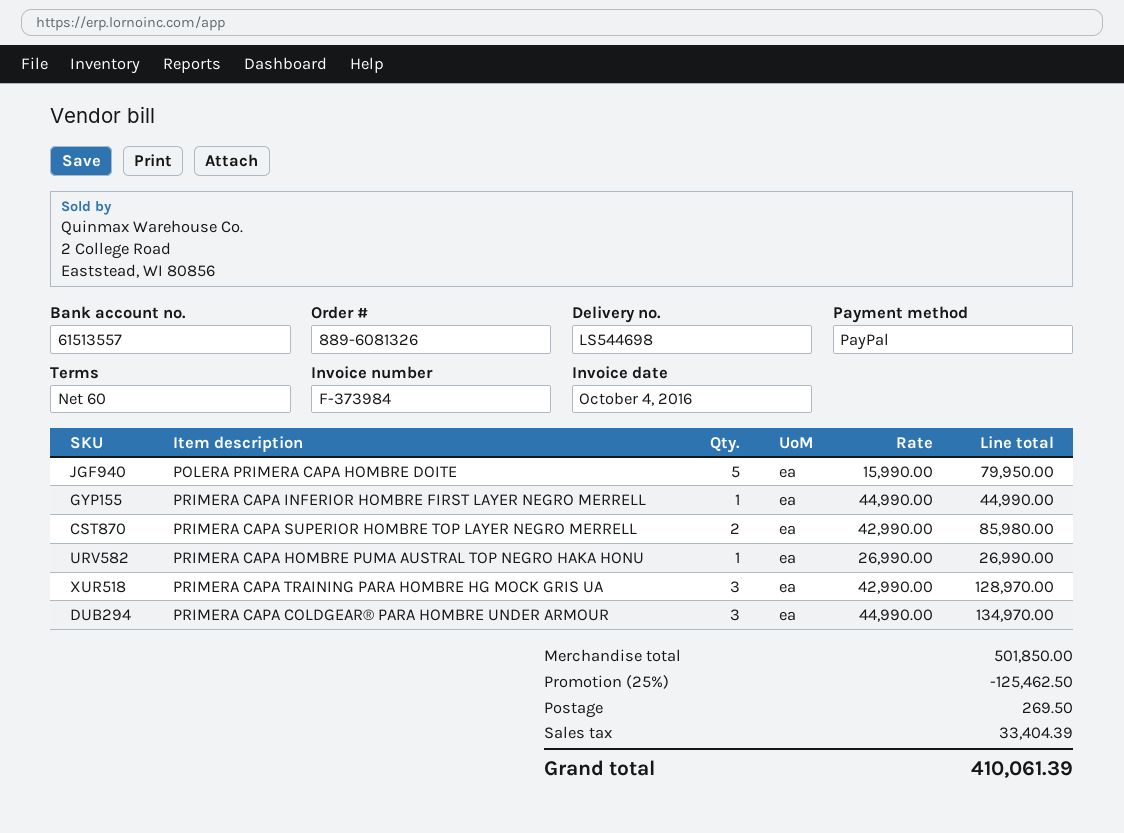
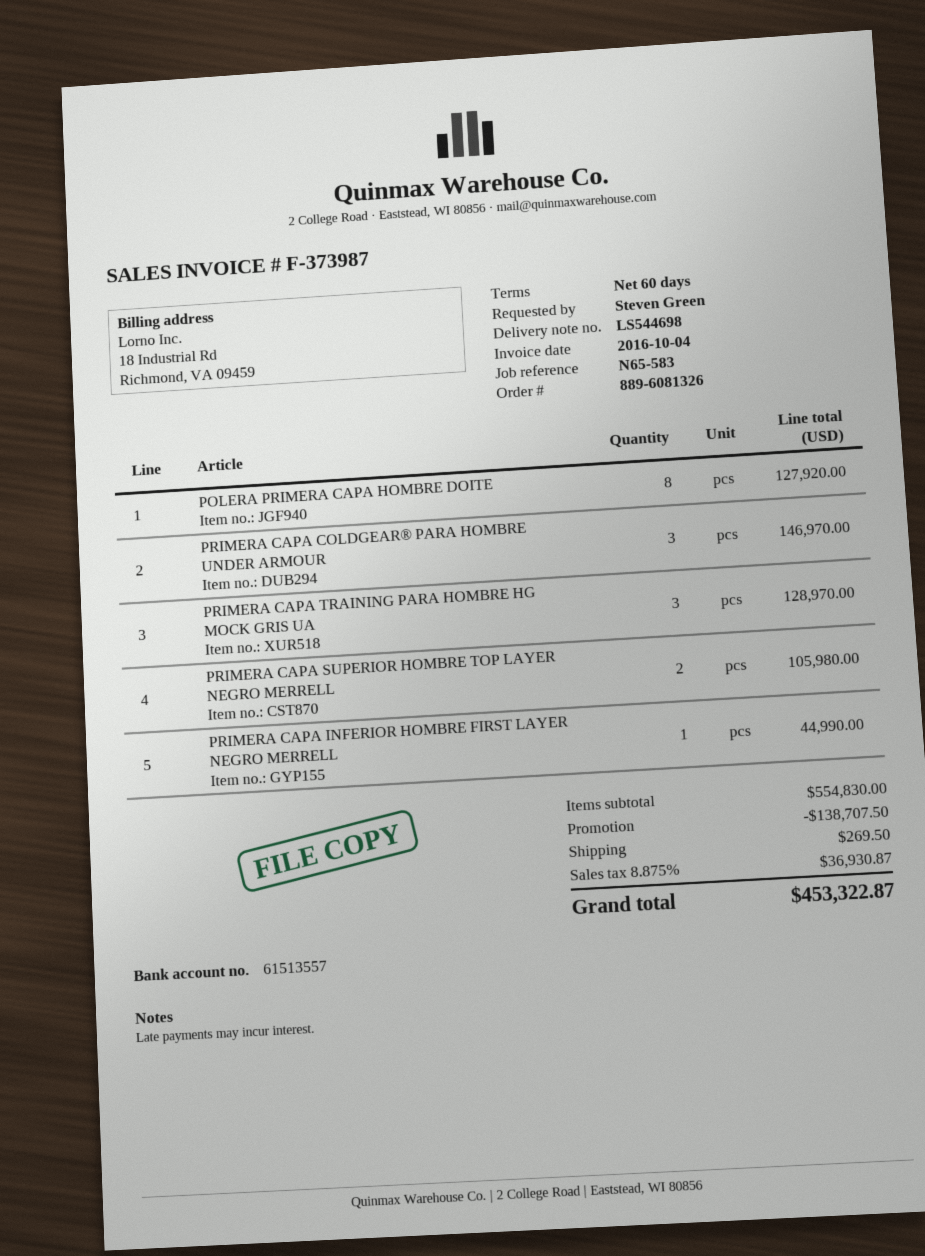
invoice number: F-373984 -> F-373987
POLERA PRIMERA CAPA HOMBRE DOITE: 5 for 79950.00 -> 8 for 127920.00
PRIMERA CAPA SUPERIOR HOMBRE TOP LAYER NEGRO MERRELL: 2 for 85980.00 -> 2 for 105980.00
PRIMERA CAPA HOMBRE PUMA AUSTRAL TOP NEGRO HAKA HONU: 1 for 26990.00 -> none
PRIMERA CAPA COLDGEAR® PARA HOMBRE UNDER ARMOUR: 3 for 134970.00 -> 3 for 146970.00
subtotal: 501850.00 -> 554830.00
discount: 125462.50 -> 138707.50
tax: 33404.39 -> 36930.87
total: 410061.39 -> 453322.87

